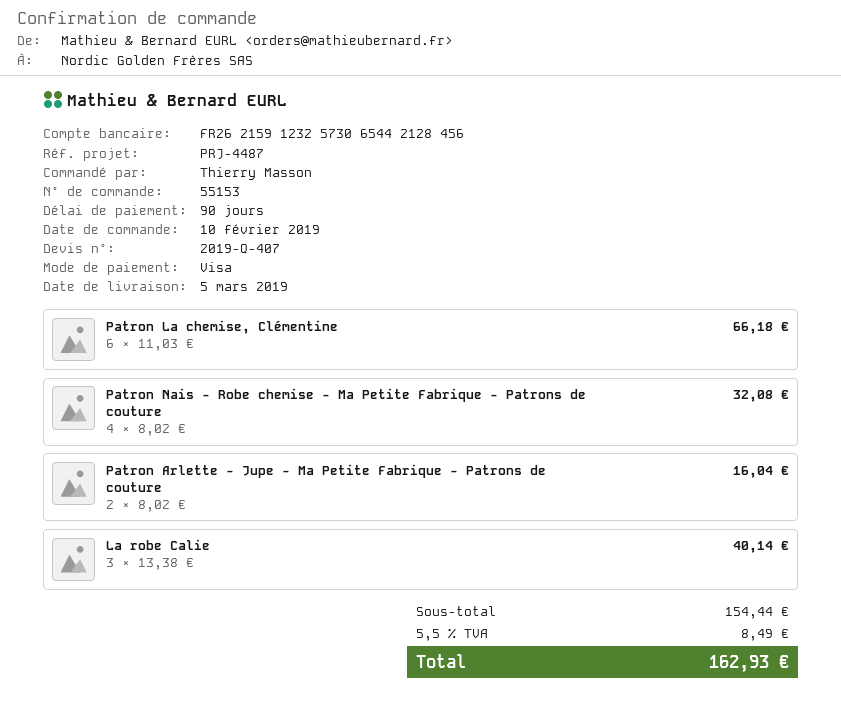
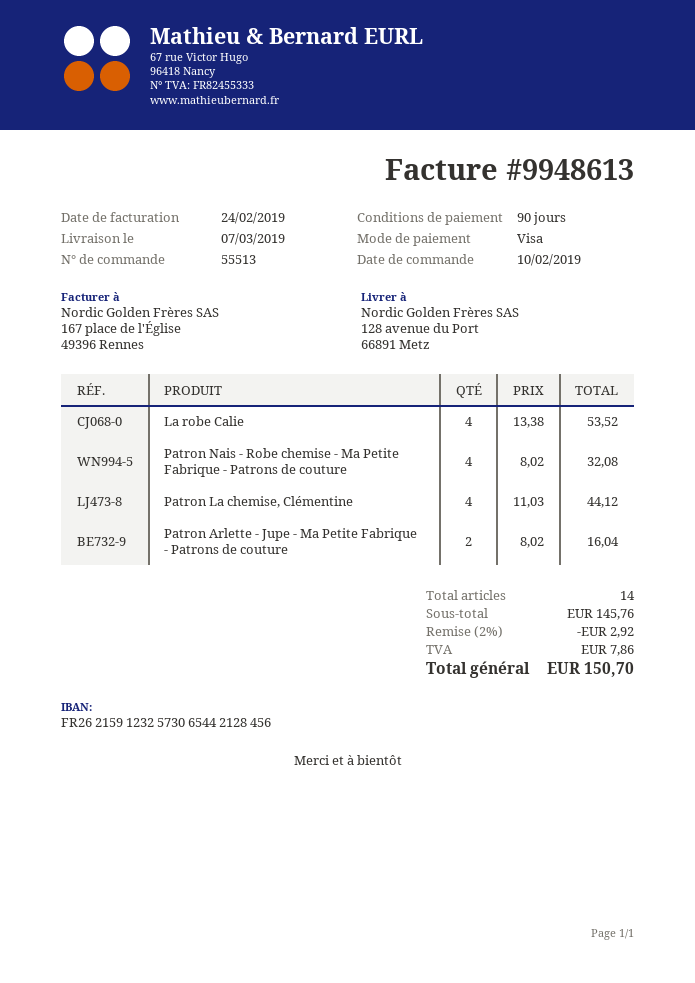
order number: 55153 -> 55513
delivery date: 2019-03-05 -> 2019-03-07
Patron La chemise, Clémentine: 6 x 11.03 = 66.18 -> 4 x 11.03 = 44.12
La robe Calie: 3 x 13.38 = 40.14 -> 4 x 13.38 = 53.52
subtotal: 154.44 -> 145.76
discount: none -> 2% = 2.92
tax: 8.49 -> 7.86
total: 162.93 -> 150.70

